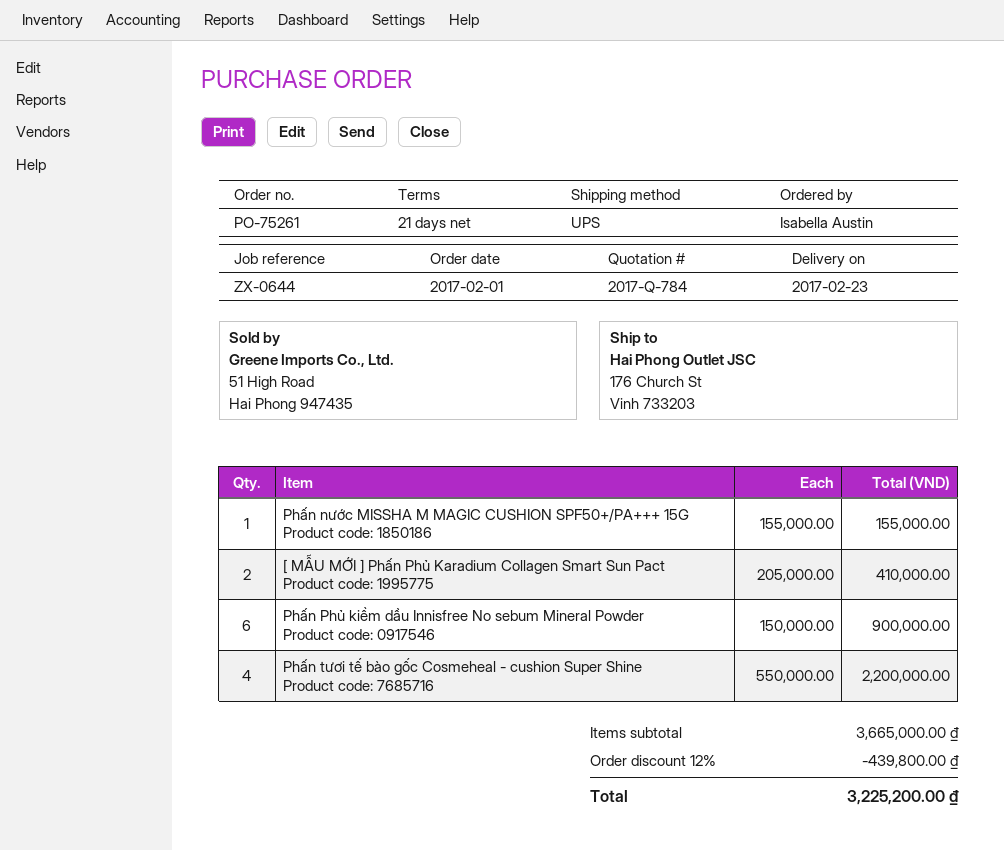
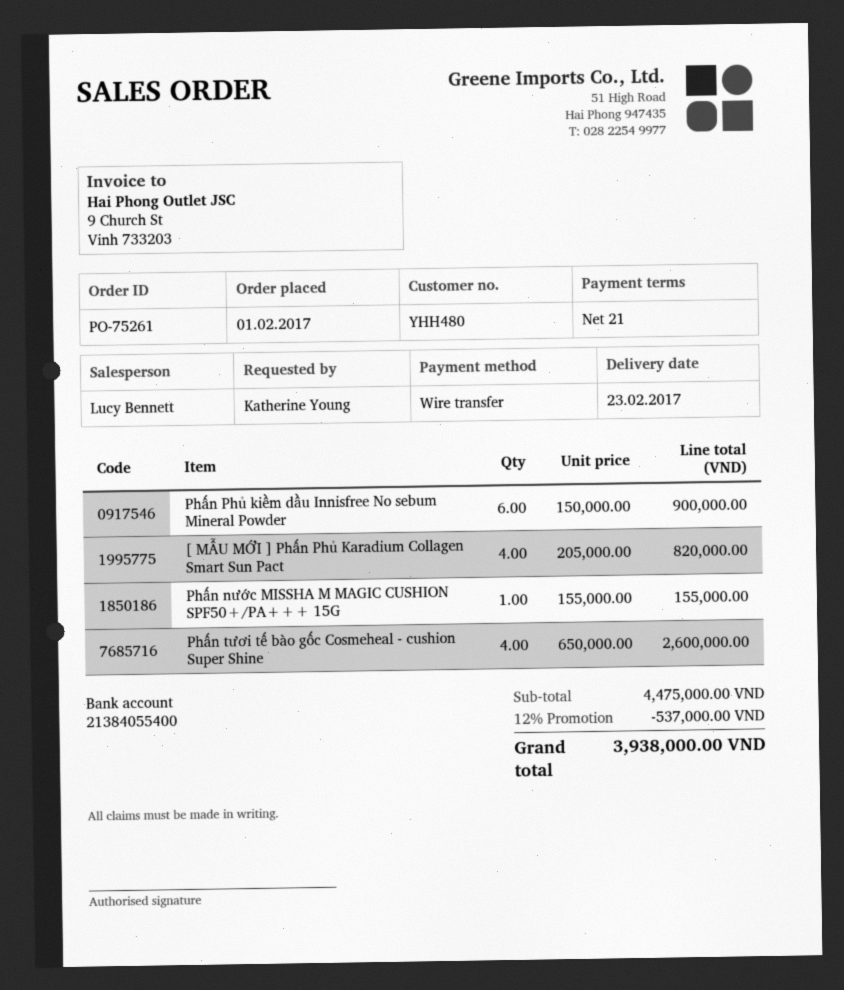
ordered by: Isabella Austin -> Katherine Young
[ MẪU MỚI ] Phấn Phủ Karadium Collagen Smart Sun Pact: 2 x 205000.00 = 410000.00 -> 4 x 205000.00 = 820000.00
Phấn tươi tế bào gốc Cosmeheal - cushion Super Shine: 4 x 550000.00 = 2200000.00 -> 4 x 650000.00 = 2600000.00
subtotal: 3665000.00 -> 4475000.00
discount: 12% = 439800.00 -> 12% = 537000.00
total: 3225200.00 -> 3938000.00

